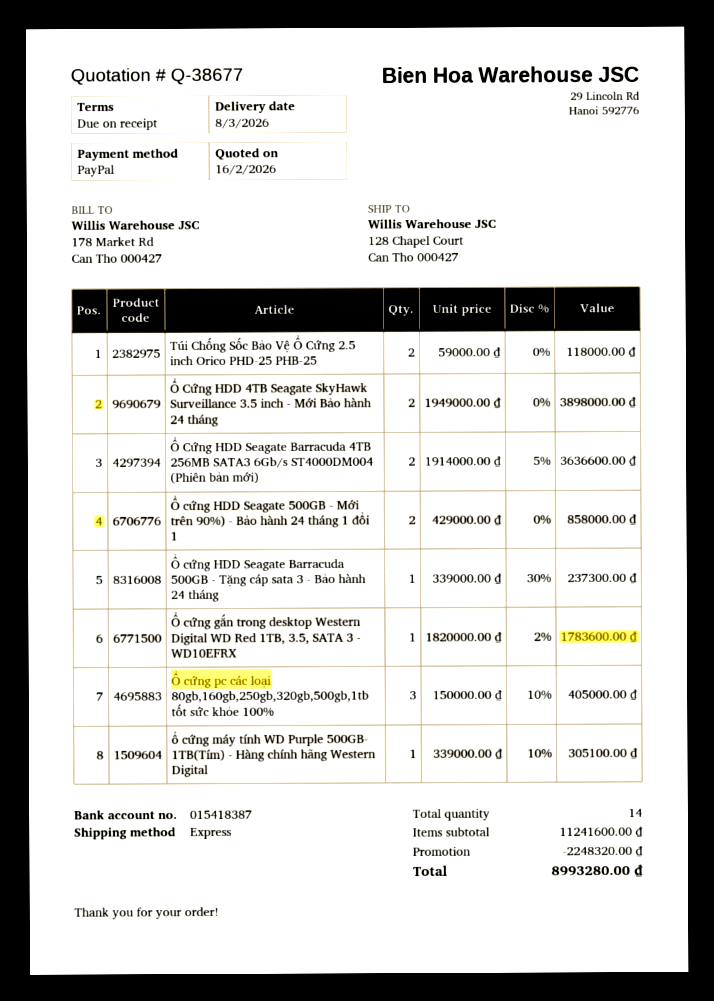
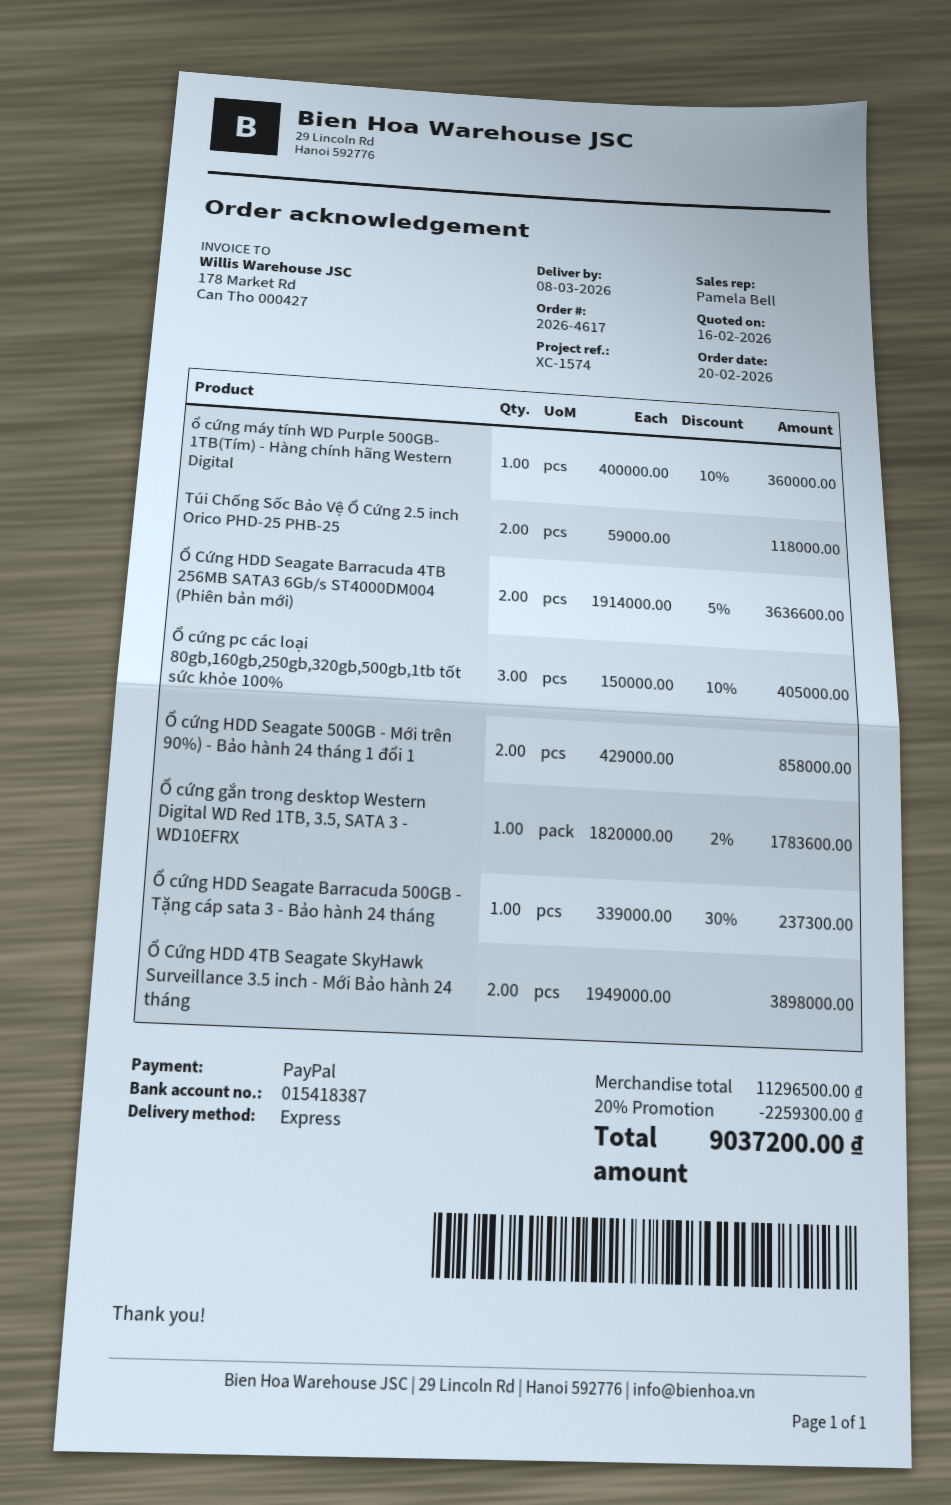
ổ cứng máy tính WD Purple 500GB- 1TB(Tím) - Hàng chính hãng Western Digital: 1 x 339000.00 - 10% = 305100.00 -> 1 x 400000.00 - 10% = 360000.00
subtotal: 11241600.00 -> 11296500.00
discount: 2248320.00 -> 2259300.00
total: 8993280.00 -> 9037200.00

